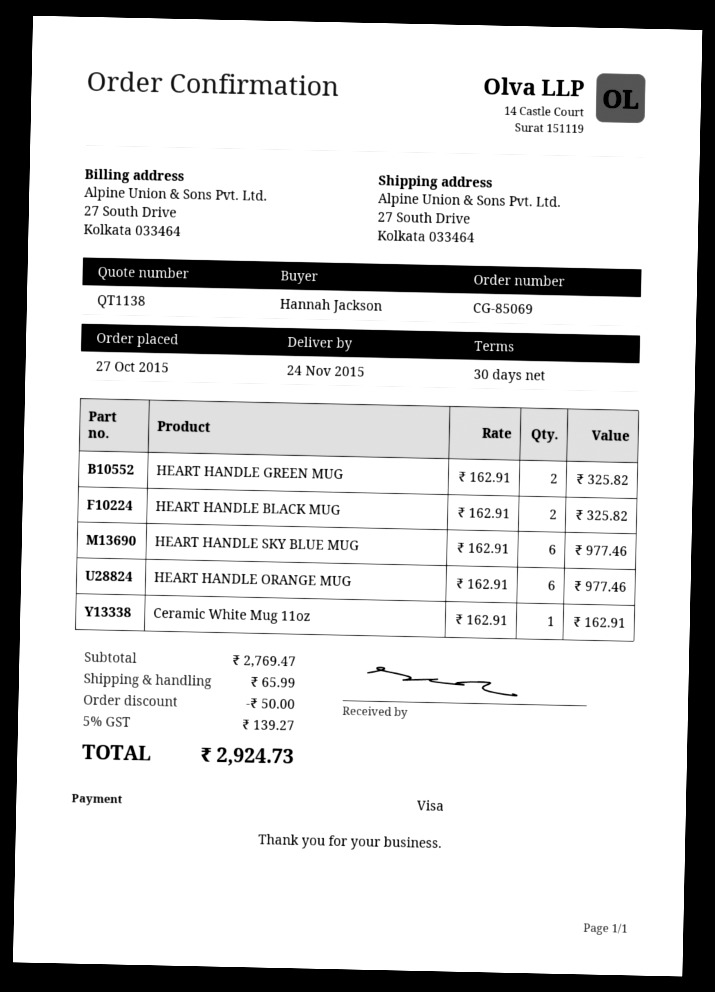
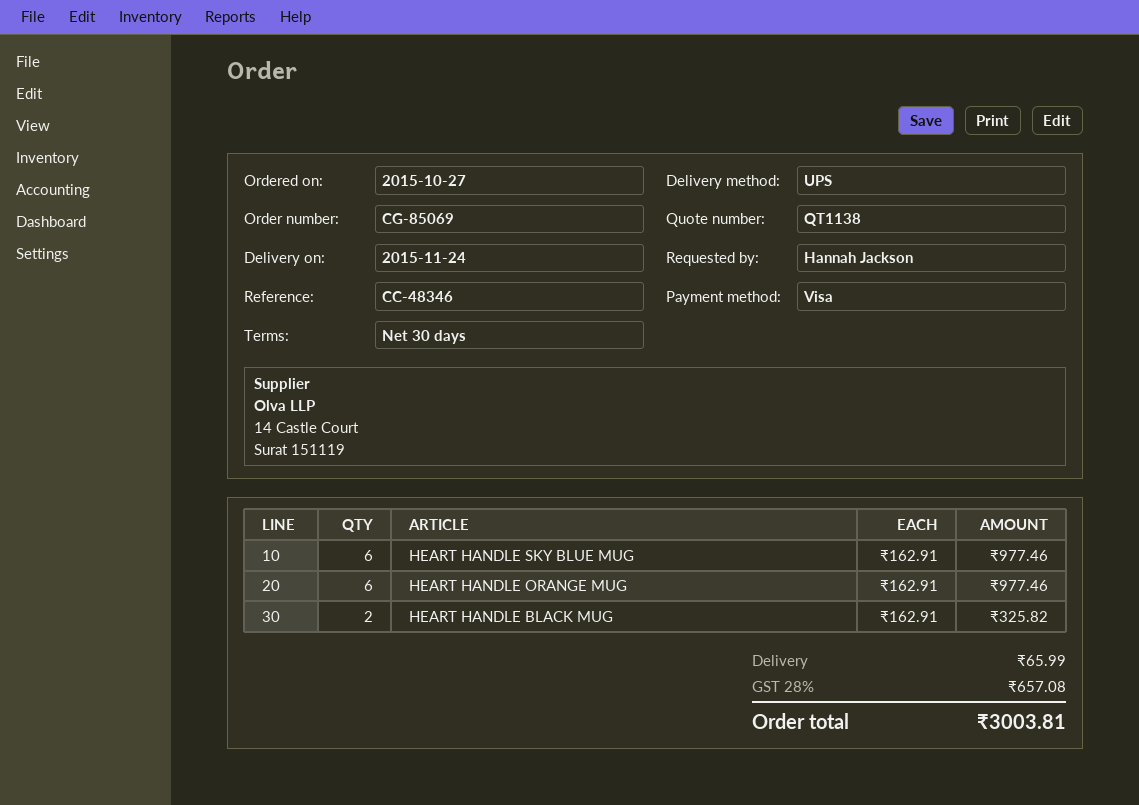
HEART HANDLE GREEN MUG: 2 x 162.91 = 325.82 -> none
Ceramic White Mug 11oz: 1 x 162.91 = 162.91 -> none
discount: 50.00 -> none
tax: 5% = 139.27 -> 28% = 657.08
total: 2924.73 -> 3003.81

